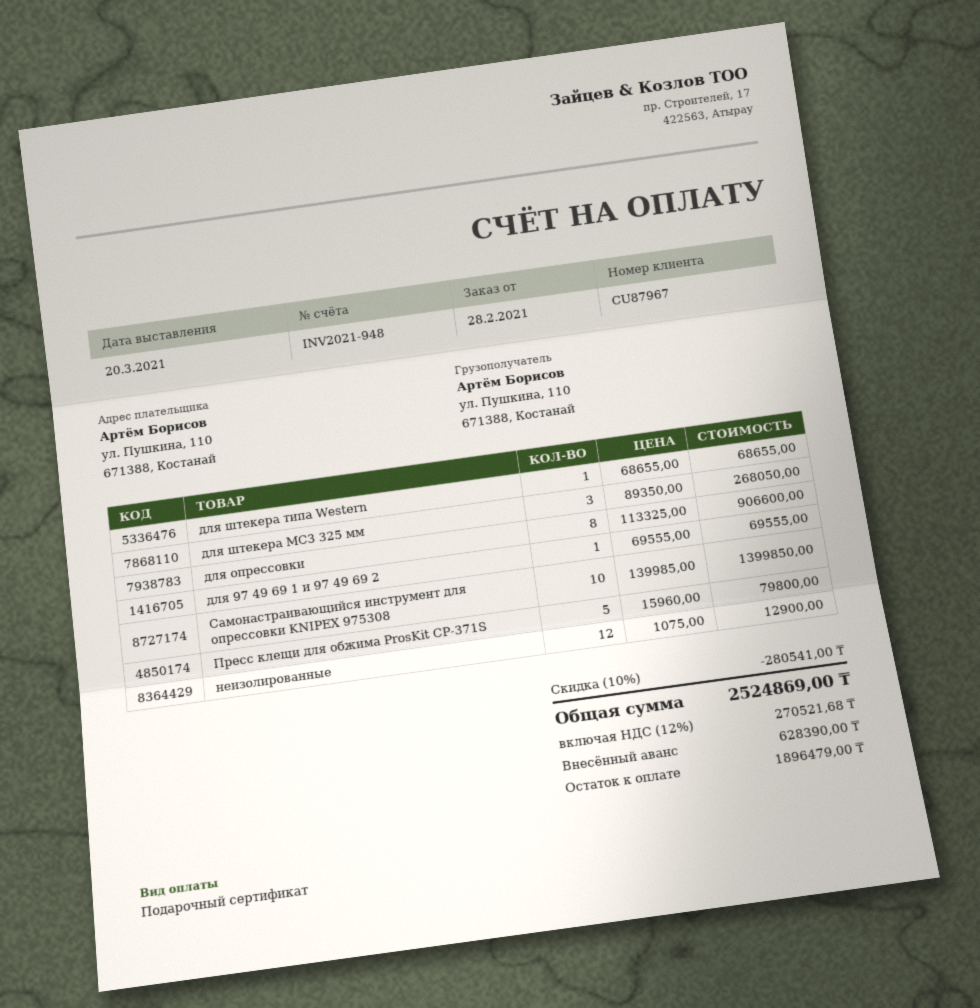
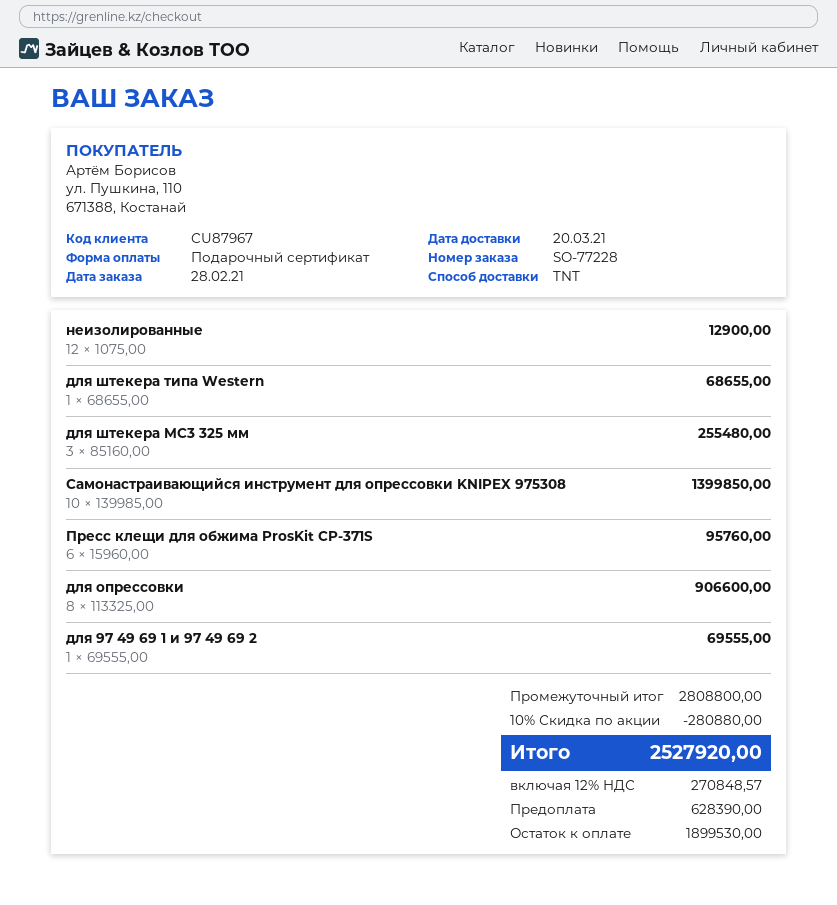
для штекера MC3 325 мм: 3 x 89350.00 = 268050.00 -> 3 x 85160.00 = 255480.00
Пресс клещи для обжима ProsKit CP-371S: 5 x 15960.00 = 79800.00 -> 6 x 15960.00 = 95760.00
discount: 10% = 280541.00 -> 10% = 280880.00
tax: 12% = 270521.68 -> 12% = 270848.57
total: 2524869.00 -> 2527920.00
balance: 1896479.00 -> 1899530.00

